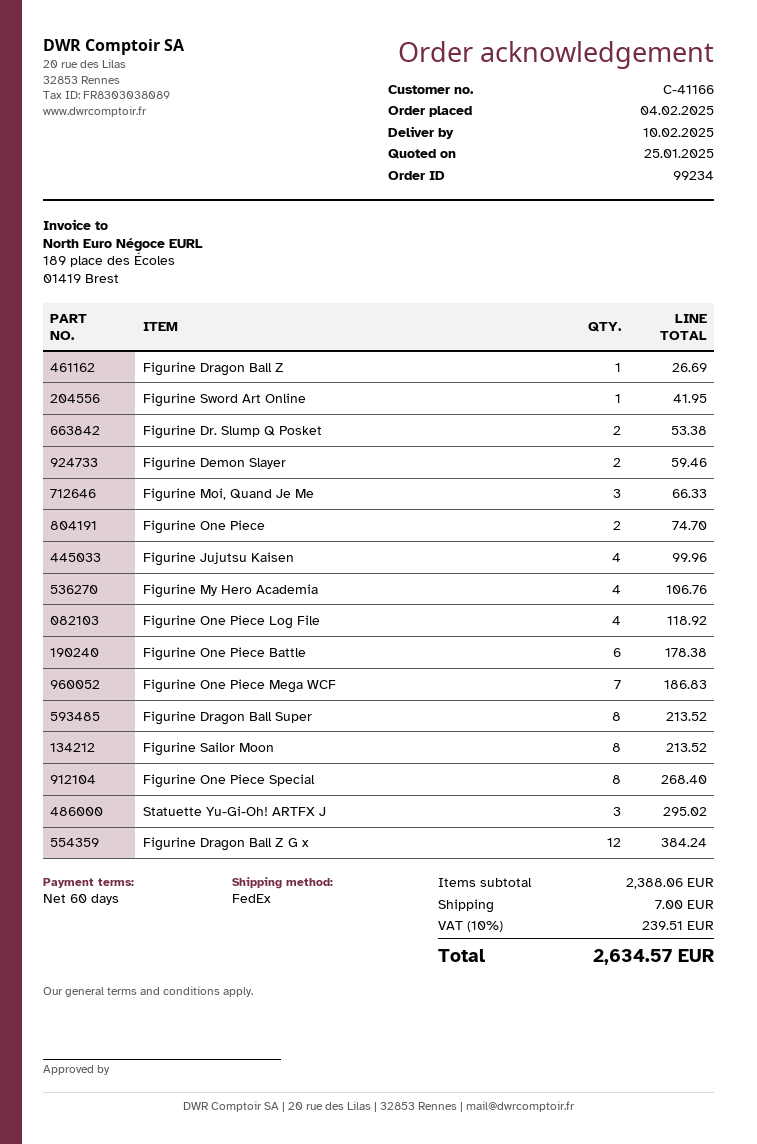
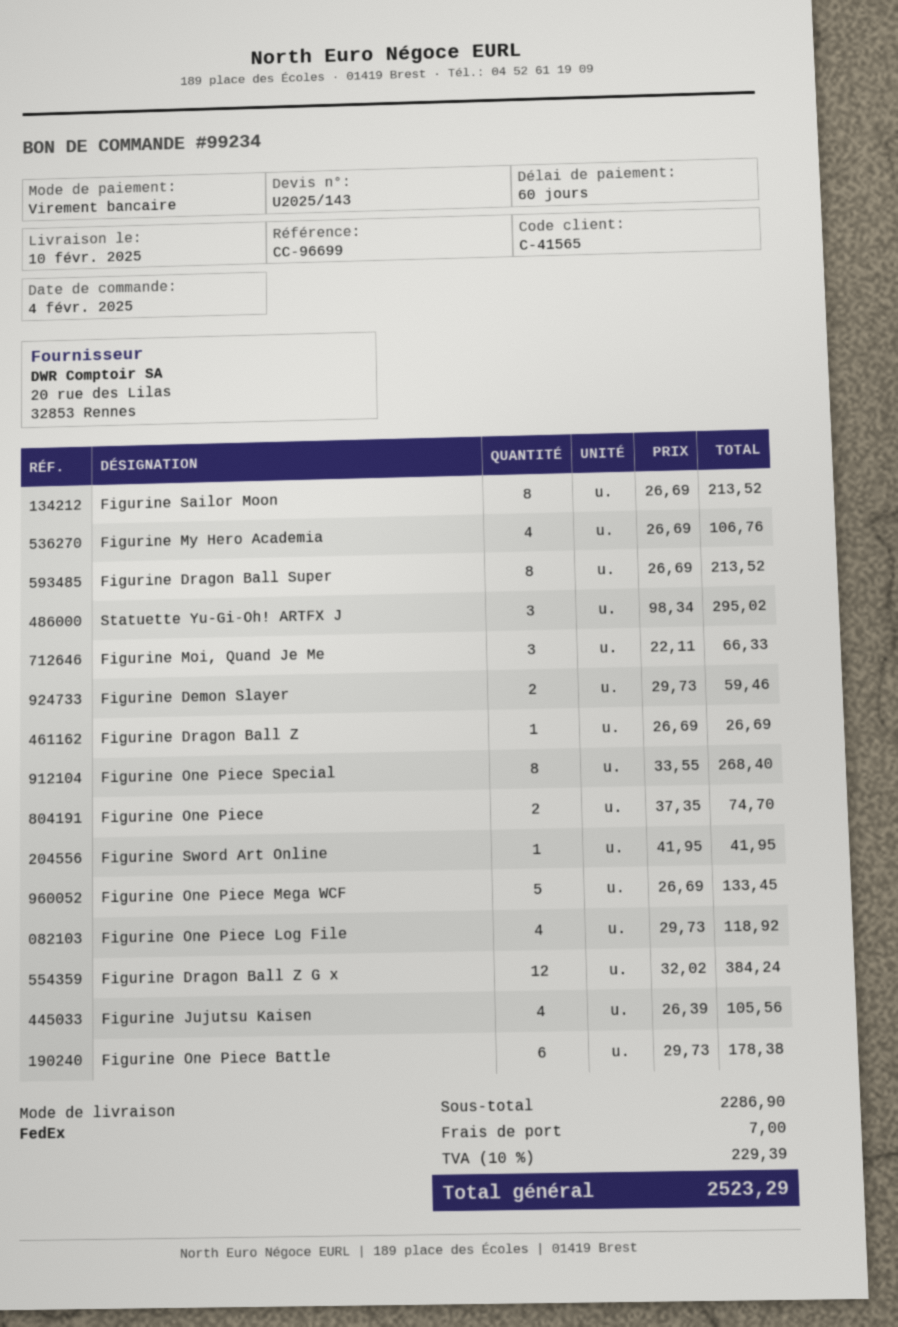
customer number: C-41166 -> C-41565
Figurine Dr. Slump Q Posket: 2 for 53.38 -> none
Figurine Jujutsu Kaisen: 4 for 99.96 -> 4 for 105.56
Figurine One Piece Mega WCF: 7 for 186.83 -> 5 for 133.45
subtotal: 2388.06 -> 2286.90
tax: 10% = 239.51 -> 10% = 229.39
total: 2634.57 -> 2523.29

